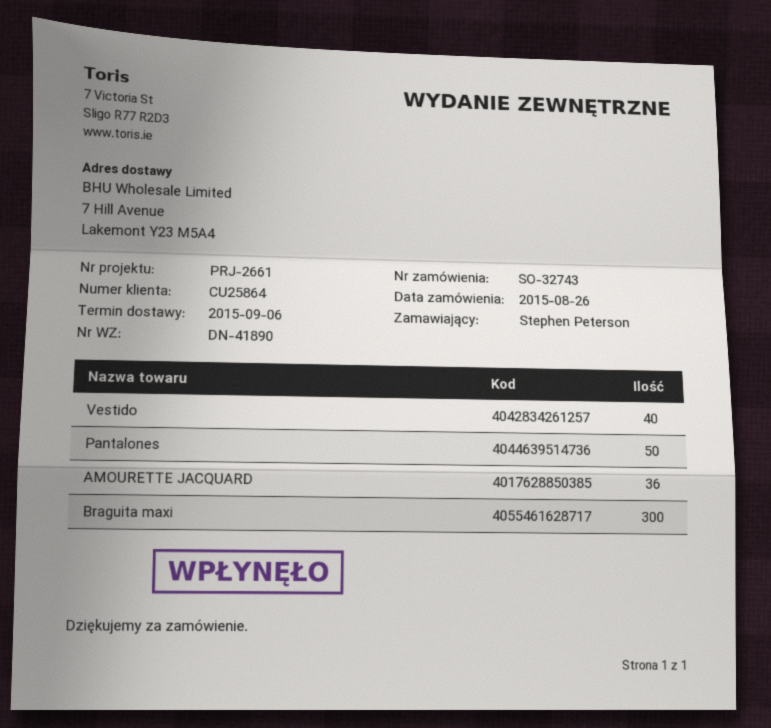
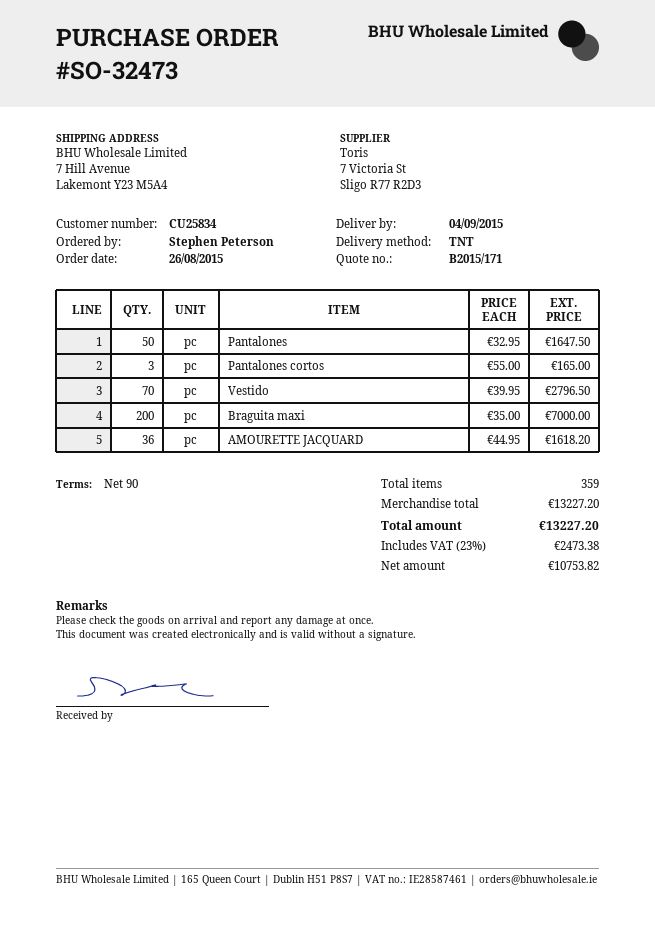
order number: SO-32743 -> SO-32473
delivery date: 2015-09-06 -> 2015-09-04
customer number: CU25864 -> CU25834
Vestido: 40 -> 70
Braguita maxi: 300 -> 200
Pantalones cortos: none -> 3

